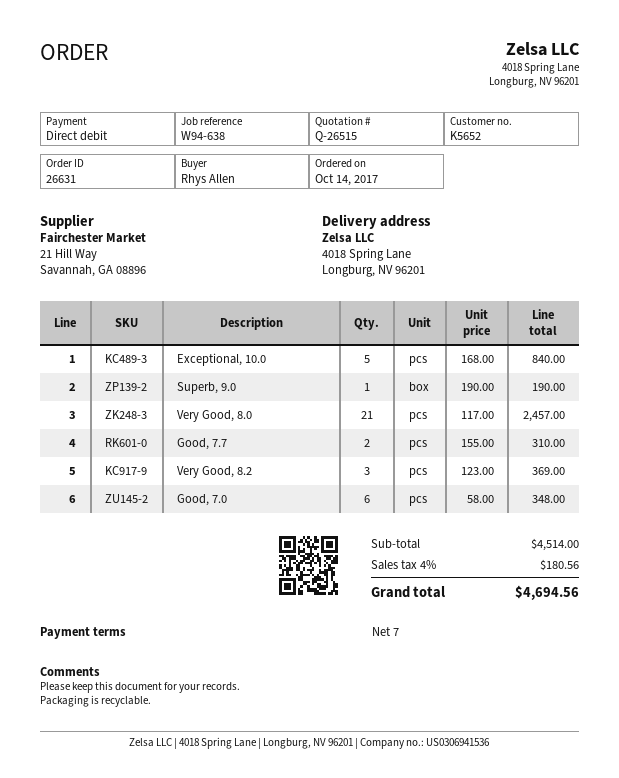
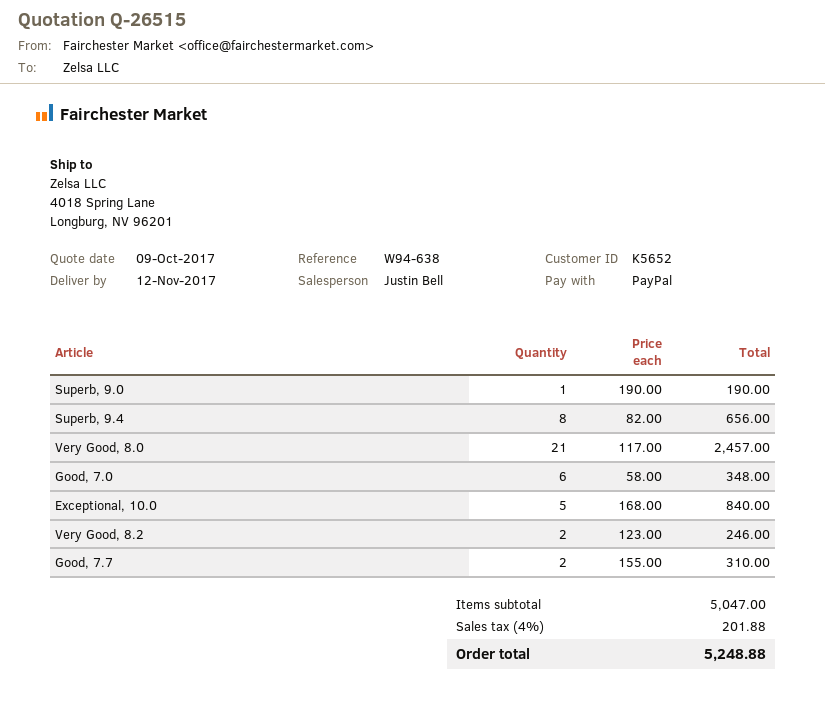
payment method: direct debit -> PayPal
Very Good, 8.2: 3 x 123.00 = 369.00 -> 2 x 123.00 = 246.00
Superb, 9.4: none -> 8 x 82.00 = 656.00
subtotal: 4514.00 -> 5047.00
tax: 4% = 180.56 -> 4% = 201.88
total: 4694.56 -> 5248.88

